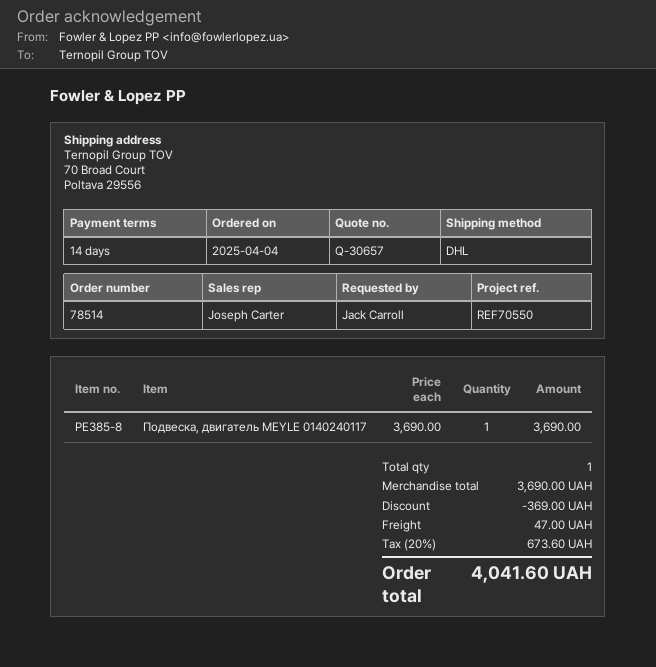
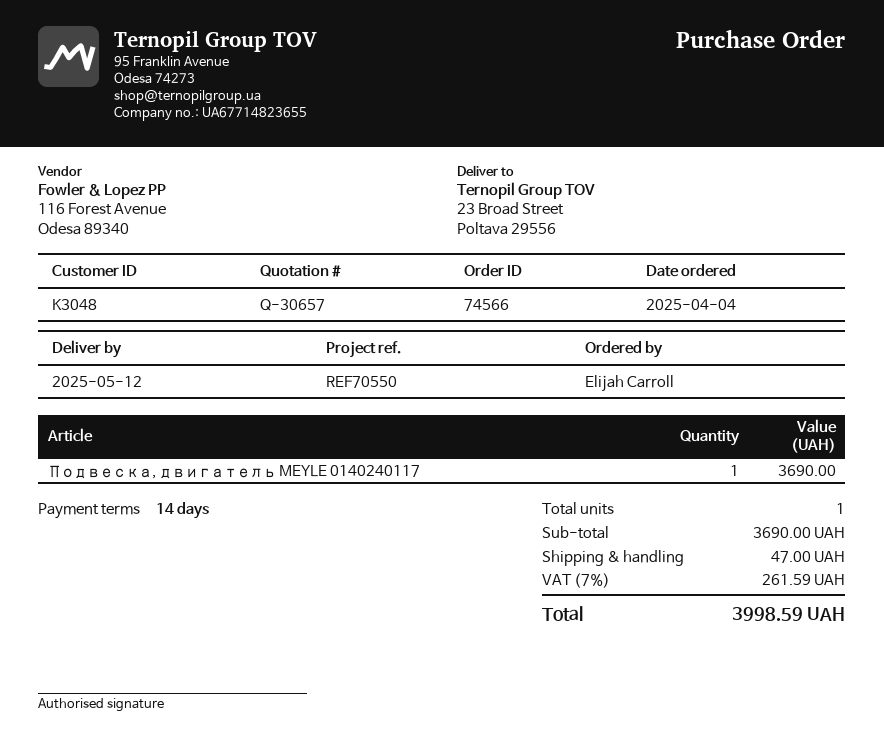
order number: 78514 -> 74566
ordered by: Jack Carroll -> Elijah Carroll
ship to: 70 Broad Court, Poltava 29556 -> 23 Broad Street, Poltava 29556
discount: 369.00 -> none
tax: 20% = 673.60 -> 7% = 261.59
total: 4041.60 -> 3998.59

